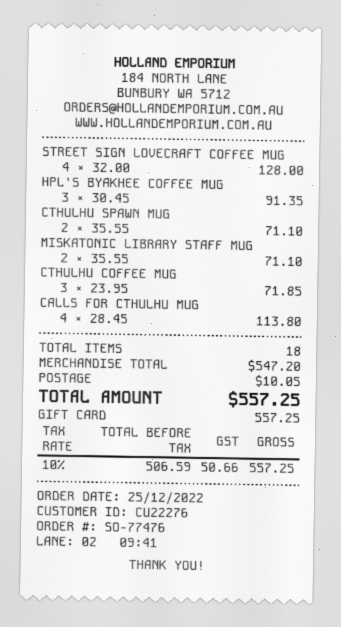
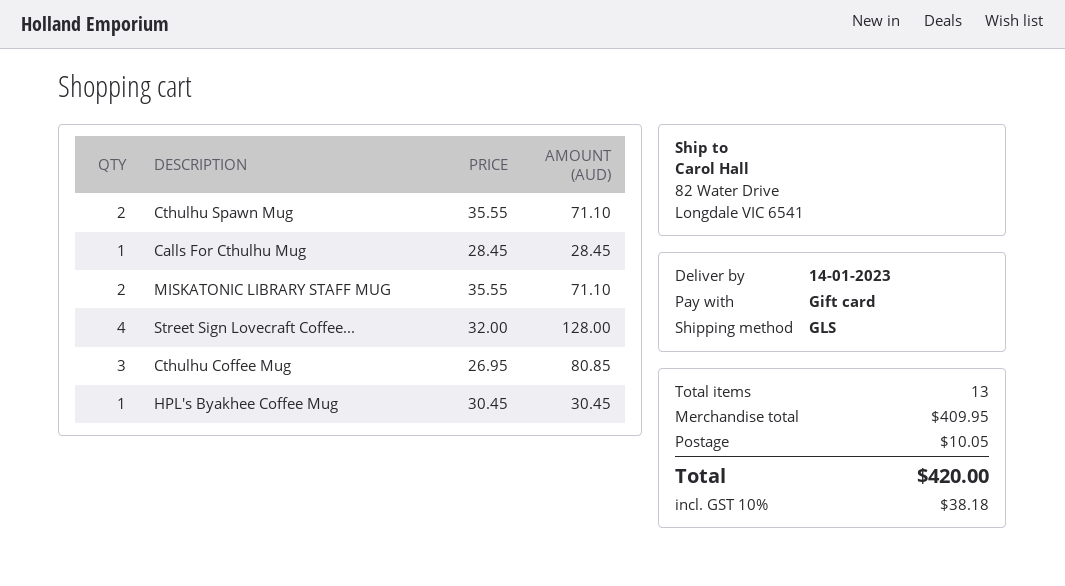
HPL'S BYAKHEE COFFEE MUG: 3 x 30.45 = 91.35 -> 1 x 30.45 = 30.45
CTHULHU COFFEE MUG: 3 x 23.95 = 71.85 -> 3 x 26.95 = 80.85
CALLS FOR CTHULHU MUG: 4 x 28.45 = 113.80 -> 1 x 28.45 = 28.45
total quantity: 18 -> 13
subtotal: 547.20 -> 409.95
tax: 10% = 50.66 -> 10% = 38.18
total: 557.25 -> 420.00

